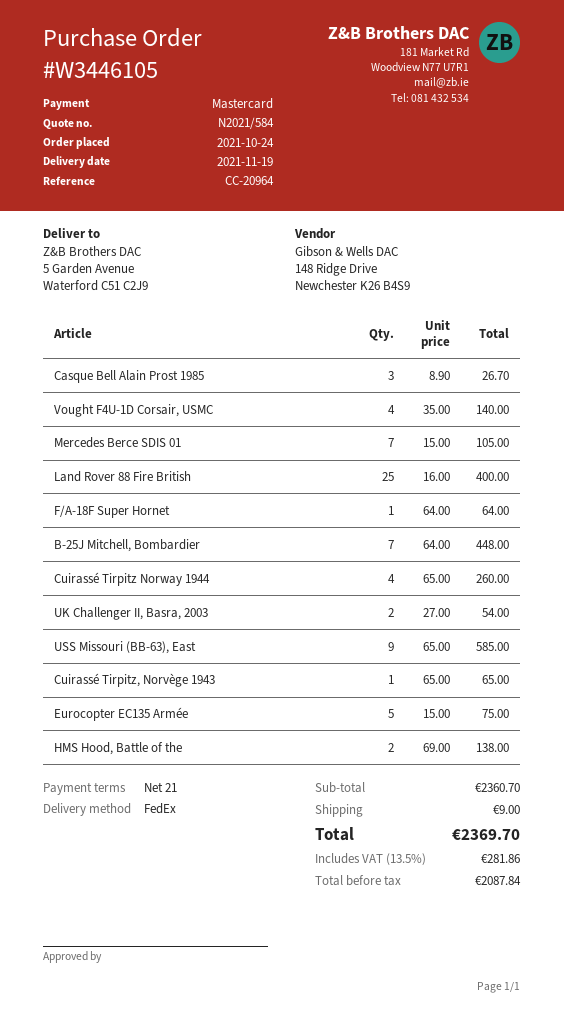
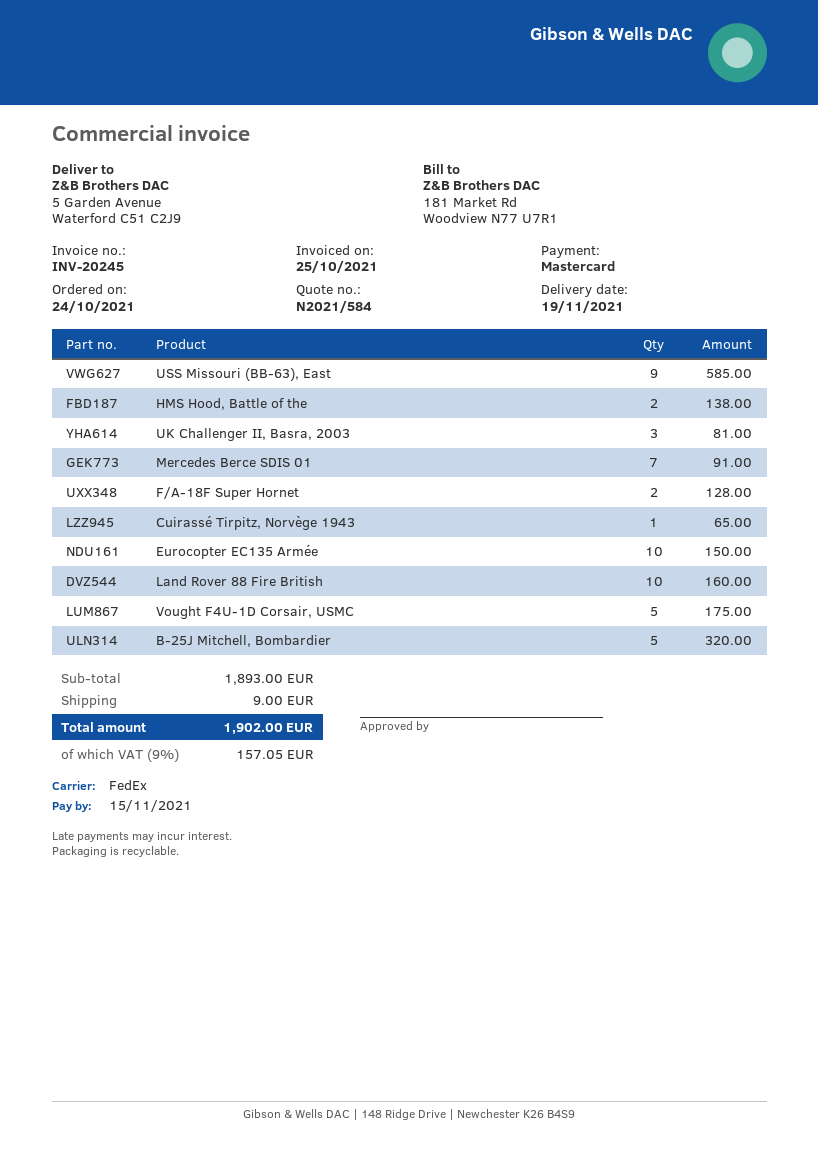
Casque Bell Alain Prost 1985: 3 for 26.70 -> none
Vought F4U-1D Corsair, USMC: 4 for 140.00 -> 5 for 175.00
Mercedes Berce SDIS 01: 7 for 105.00 -> 7 for 91.00
Land Rover 88 Fire British: 25 for 400.00 -> 10 for 160.00
F/A-18F Super Hornet: 1 for 64.00 -> 2 for 128.00
B-25J Mitchell, Bombardier: 7 for 448.00 -> 5 for 320.00
Cuirassé Tirpitz Norway 1944: 4 for 260.00 -> none
UK Challenger II, Basra, 2003: 2 for 54.00 -> 3 for 81.00
Eurocopter EC135 Armée: 5 for 75.00 -> 10 for 150.00
subtotal: 2360.70 -> 1893.00
tax: 13.5% = 281.86 -> 9% = 157.05
total: 2369.70 -> 1902.00

